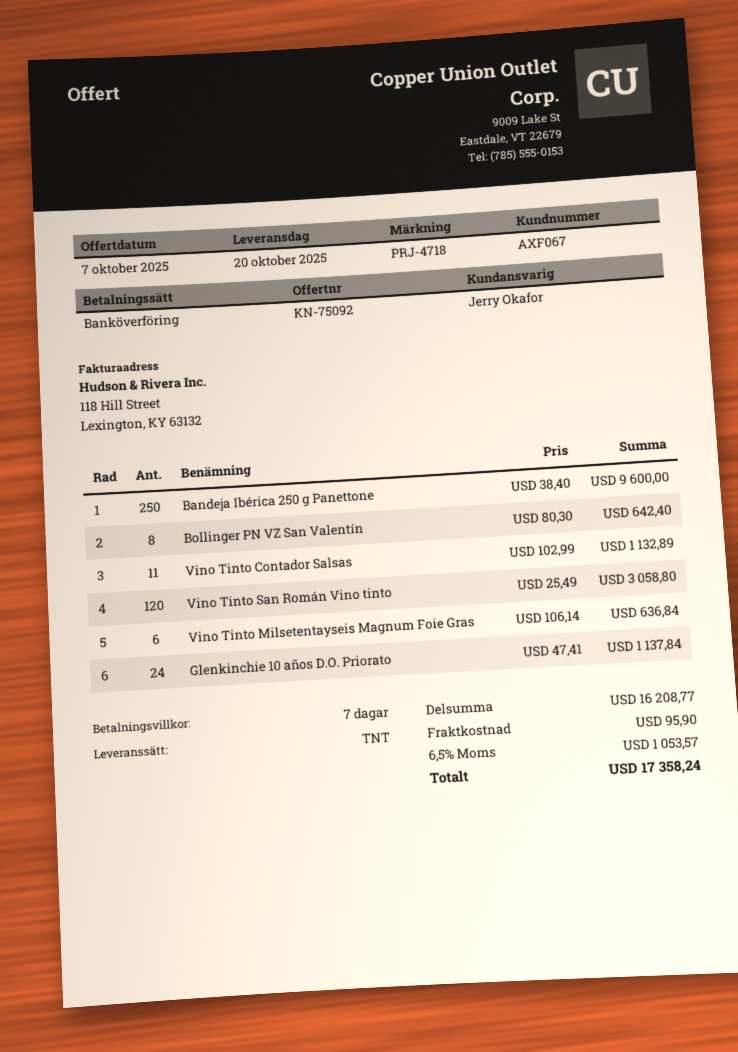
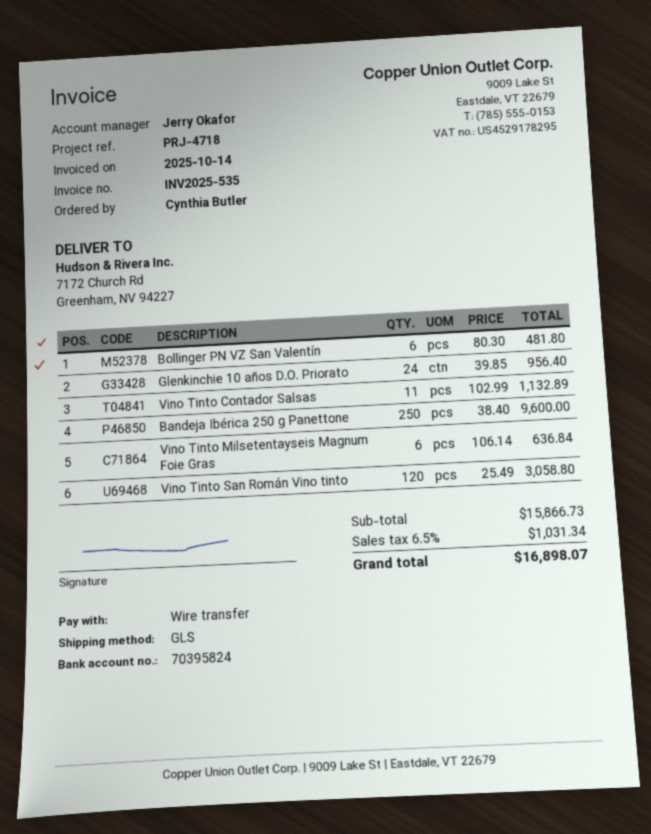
shipping method: TNT -> GLS
Bollinger PN VZ San Valentín: 8 x 80.30 = 642.40 -> 6 x 80.30 = 481.80
Glenkinchie 10 años D.O. Priorato: 24 x 47.41 = 1137.84 -> 24 x 39.85 = 956.40
subtotal: 16208.77 -> 15866.73
shipping: 95.90 -> none
tax: 6.5% = 1053.57 -> 6.5% = 1031.34
total: 17358.24 -> 16898.07

